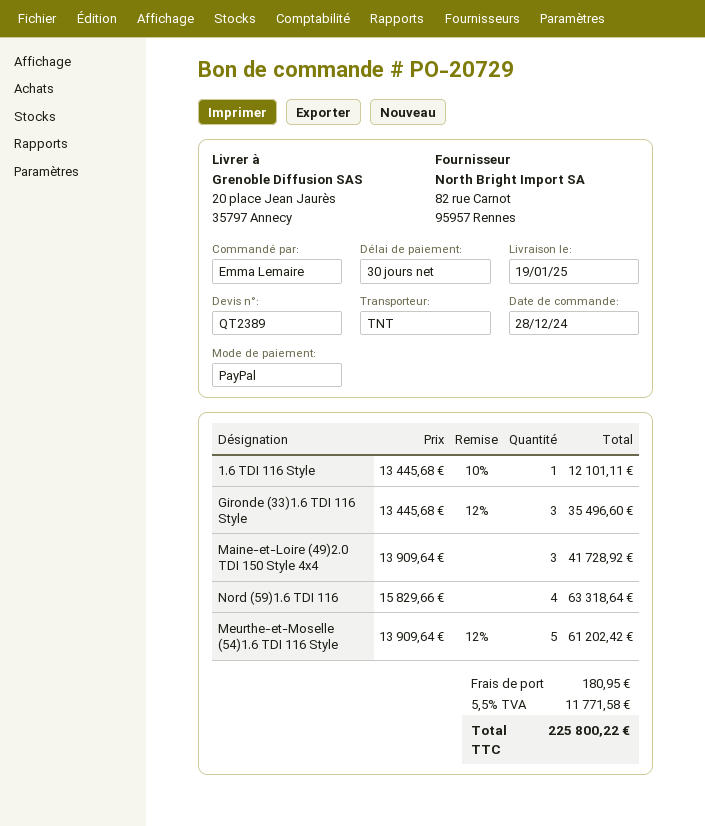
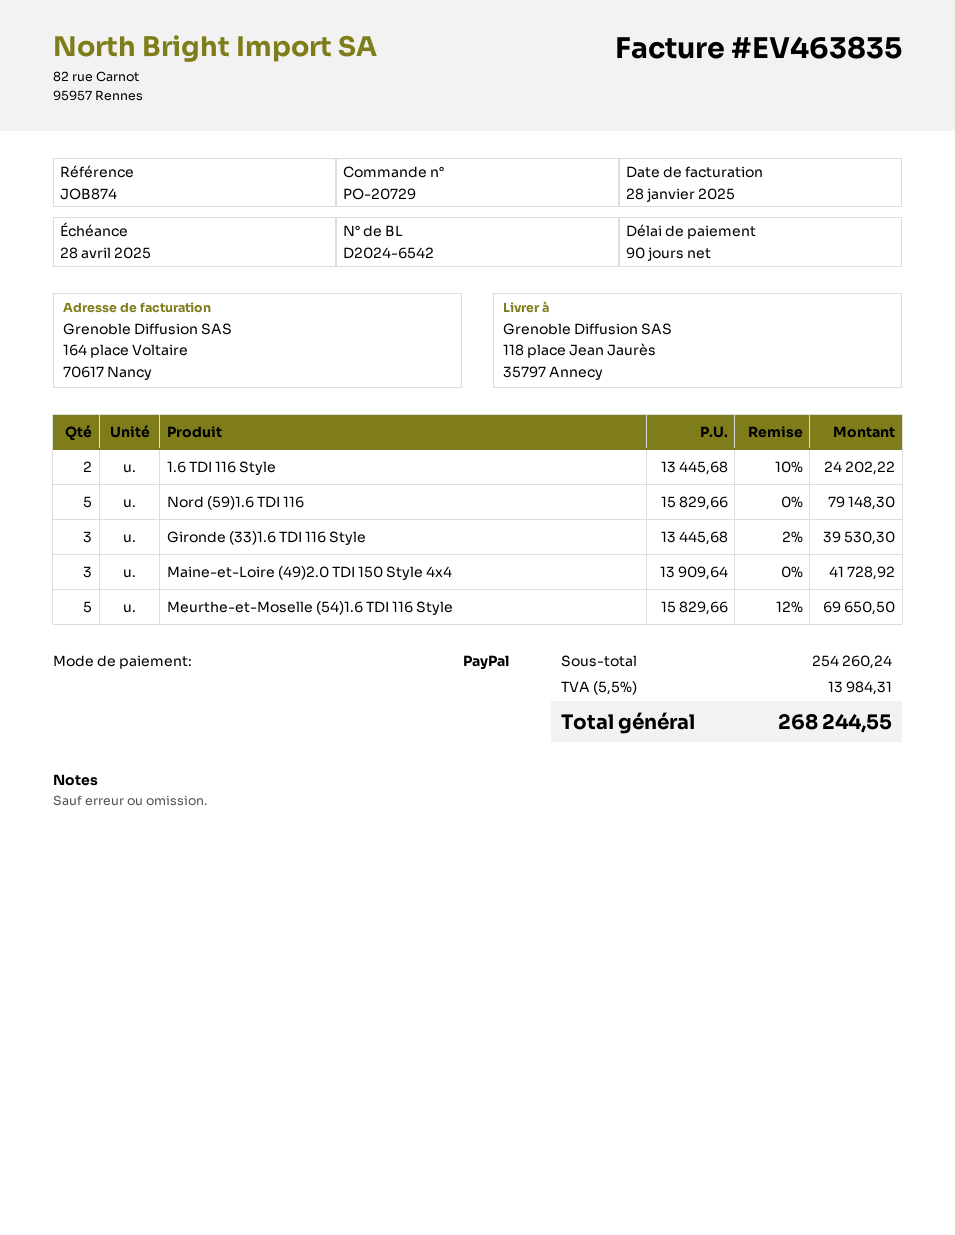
payment terms: 30 days -> 90 days
ship to: 20 place Jean Jaurès, 35797 Annecy -> 118 place Jean Jaurès, 35797 Annecy
1.6 TDI 116 Style: 1 x 13445.68 - 10% = 12101.11 -> 2 x 13445.68 - 10% = 24202.22
Gironde (33)1.6 TDI 116 Style: 3 x 13445.68 - 12% = 35496.60 -> 3 x 13445.68 - 2% = 39530.30
Nord (59)1.6 TDI 116: 4 x 15829.66 = 63318.64 -> 5 x 15829.66 = 79148.30
Meurthe-et-Moselle (54)1.6 TDI 116 Style: 5 x 13909.64 - 12% = 61202.42 -> 5 x 15829.66 - 12% = 69650.50
shipping: 180.95 -> none
tax: 5.5% = 11771.58 -> 5.5% = 13984.31
total: 225800.22 -> 268244.55

